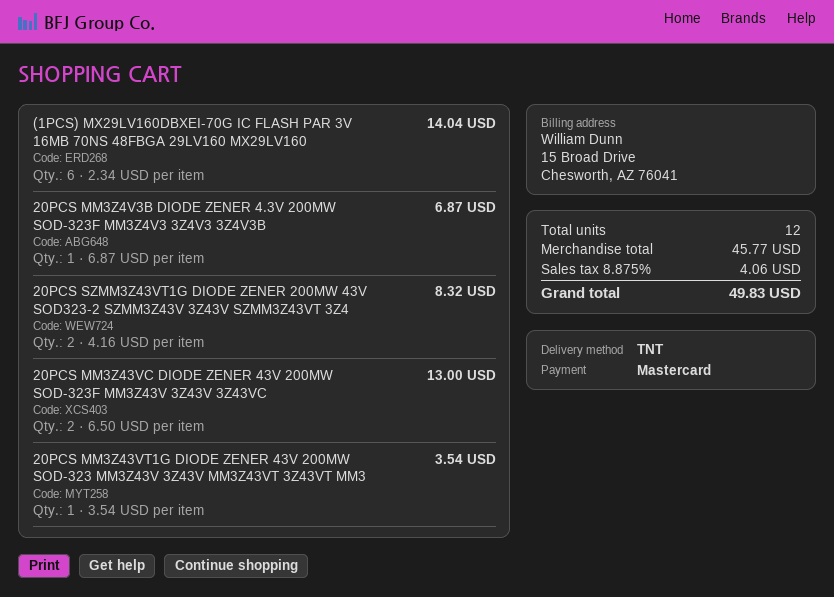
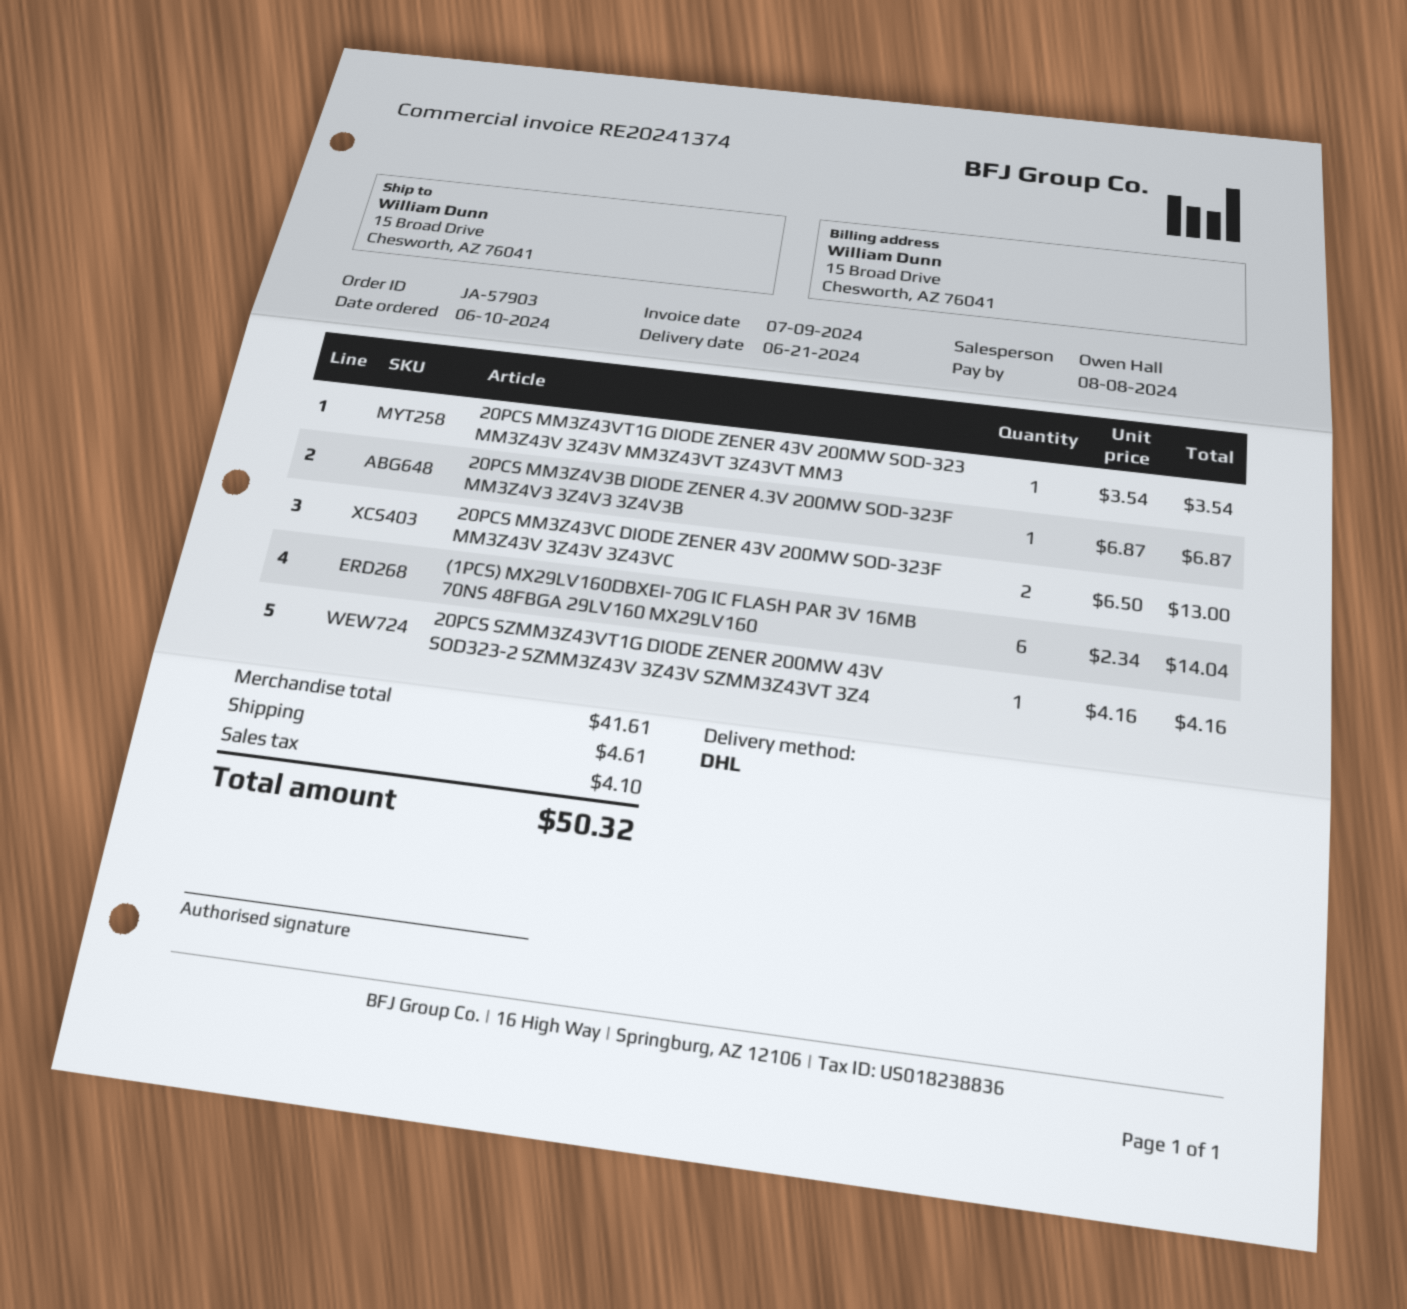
shipping method: TNT -> DHL
20PCS SZMM3Z43VT1G DIODE ZENER 200MW 43V SOD323-2 SZMM3Z43V 3Z43V SZMM3Z43VT 3Z4: 2 x 4.16 = 8.32 -> 1 x 4.16 = 4.16
subtotal: 45.77 -> 41.61
shipping: none -> 4.61
tax: 4.06 -> 4.10
total: 49.83 -> 50.32

